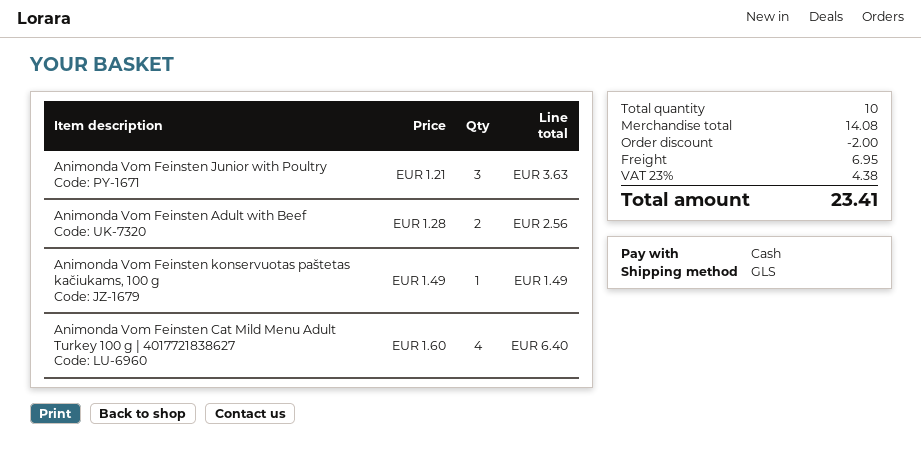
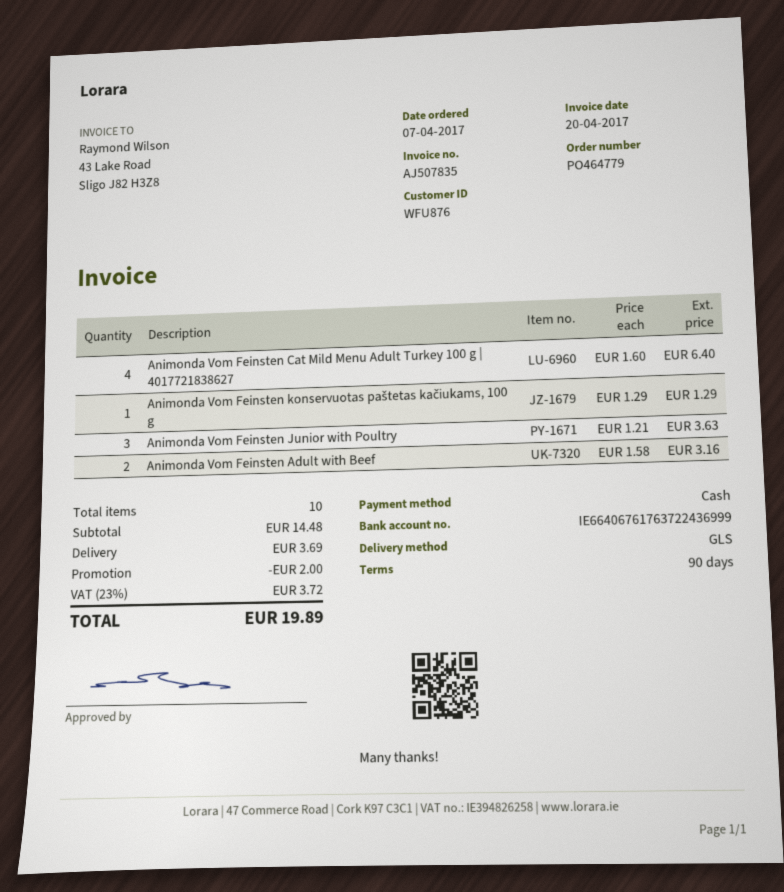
Animonda Vom Feinsten Adult with Beef: 2 x 1.28 = 2.56 -> 2 x 1.58 = 3.16
Animonda Vom Feinsten konservuotas paštetas kačiukams, 100 g: 1 x 1.49 = 1.49 -> 1 x 1.29 = 1.29
subtotal: 14.08 -> 14.48
shipping: 6.95 -> 3.69
tax: 23% = 4.38 -> 23% = 3.72
total: 23.41 -> 19.89

